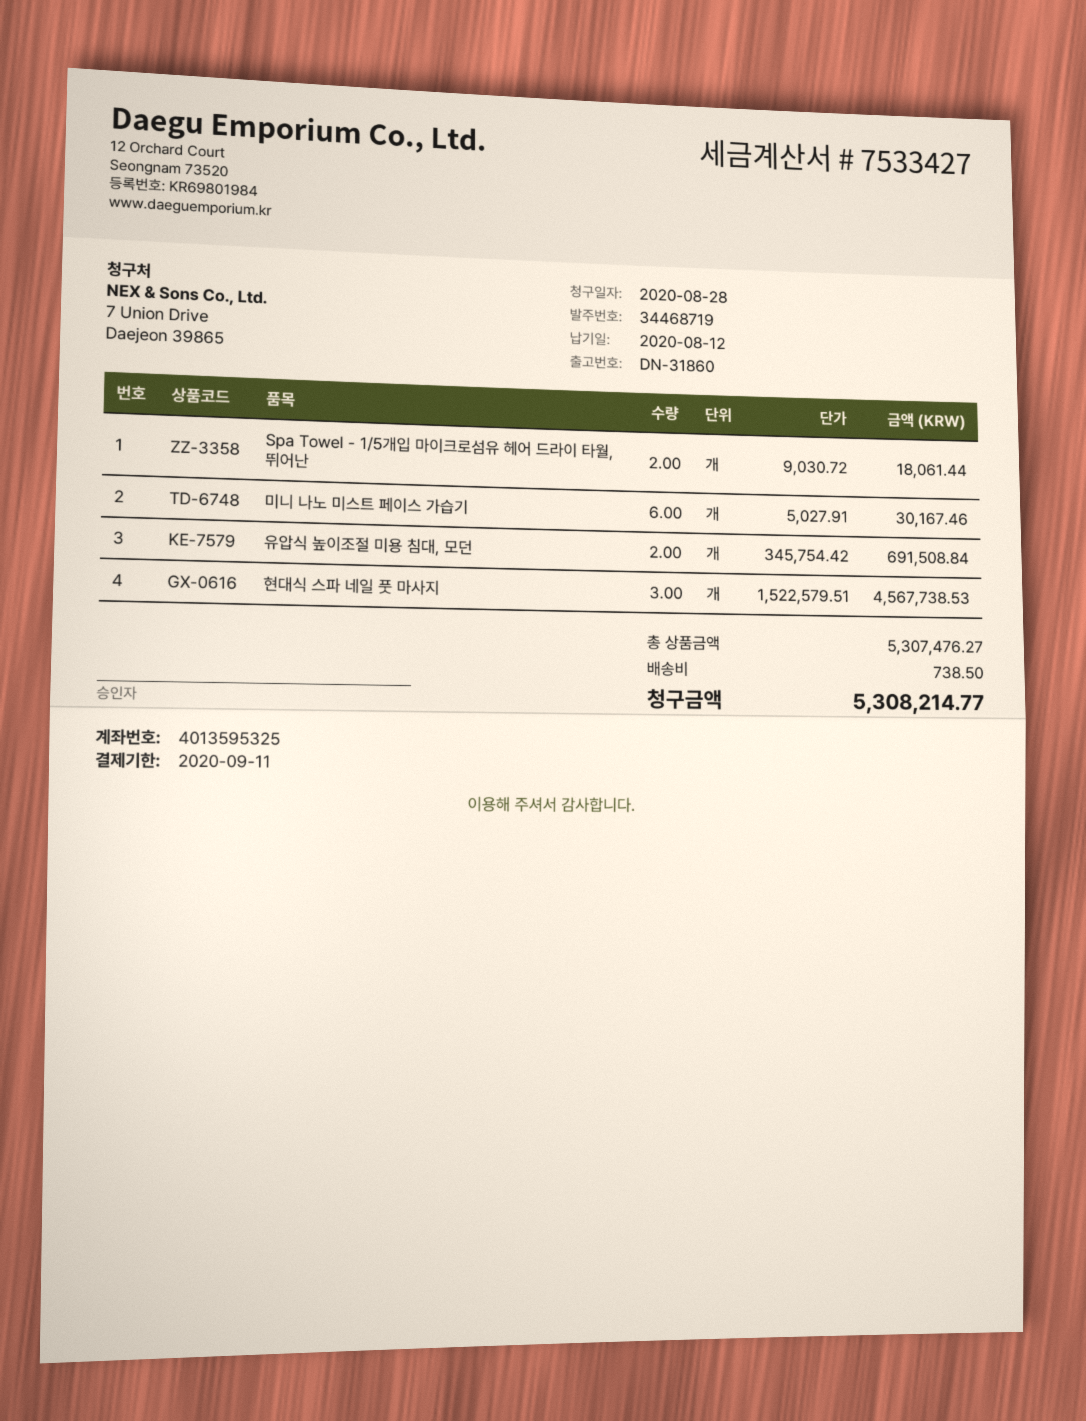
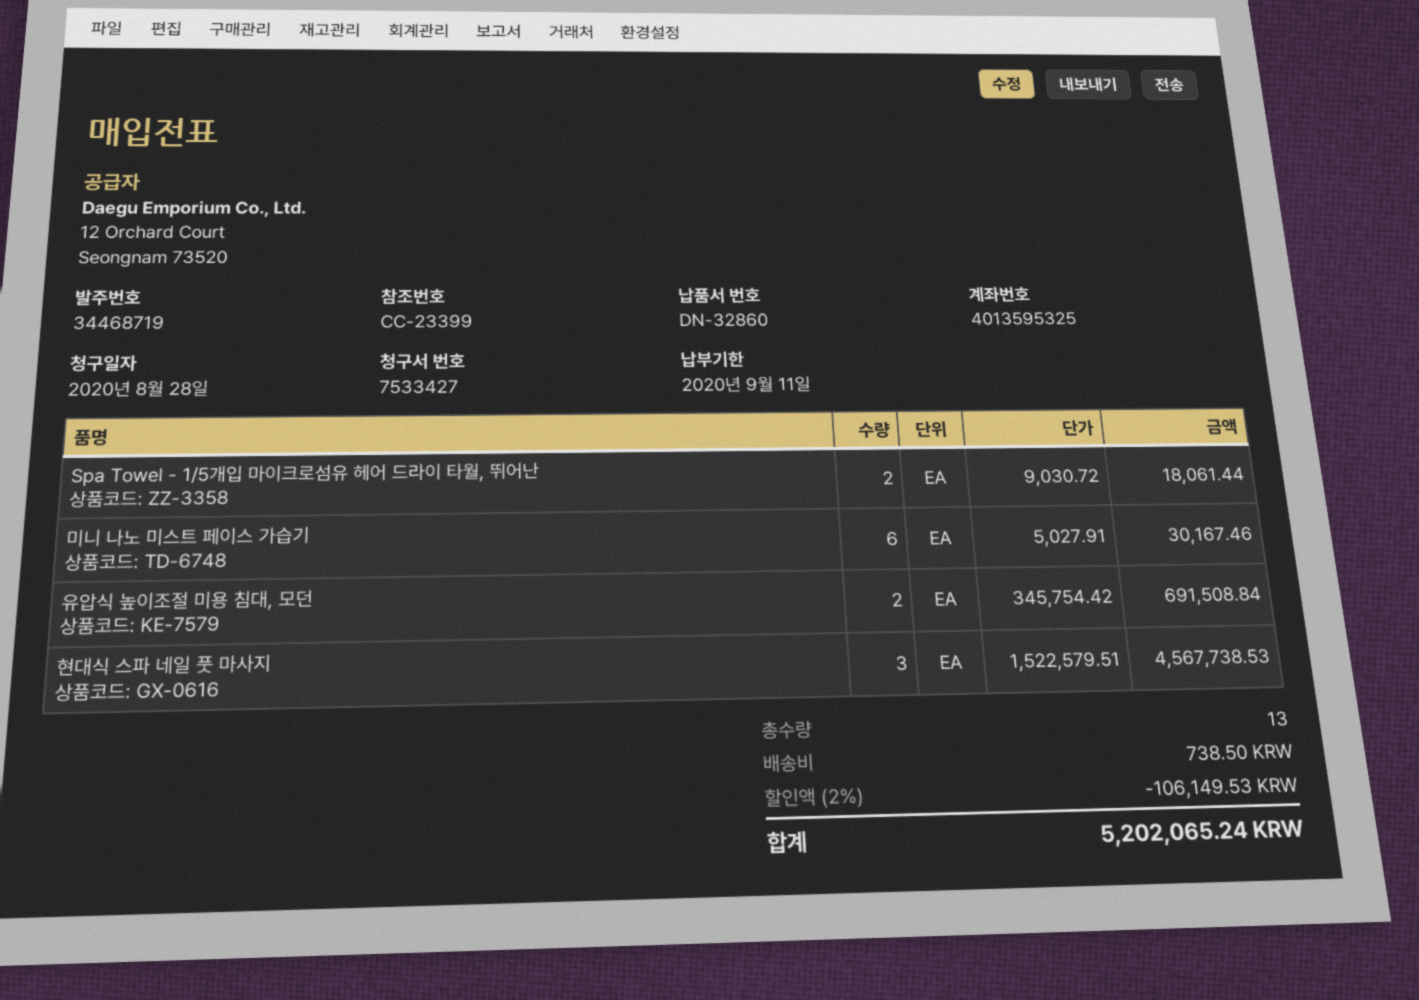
delivery note number: DN-31860 -> DN-32860
discount: none -> 2% = 106149.53
total: 5308214.77 -> 5202065.24

